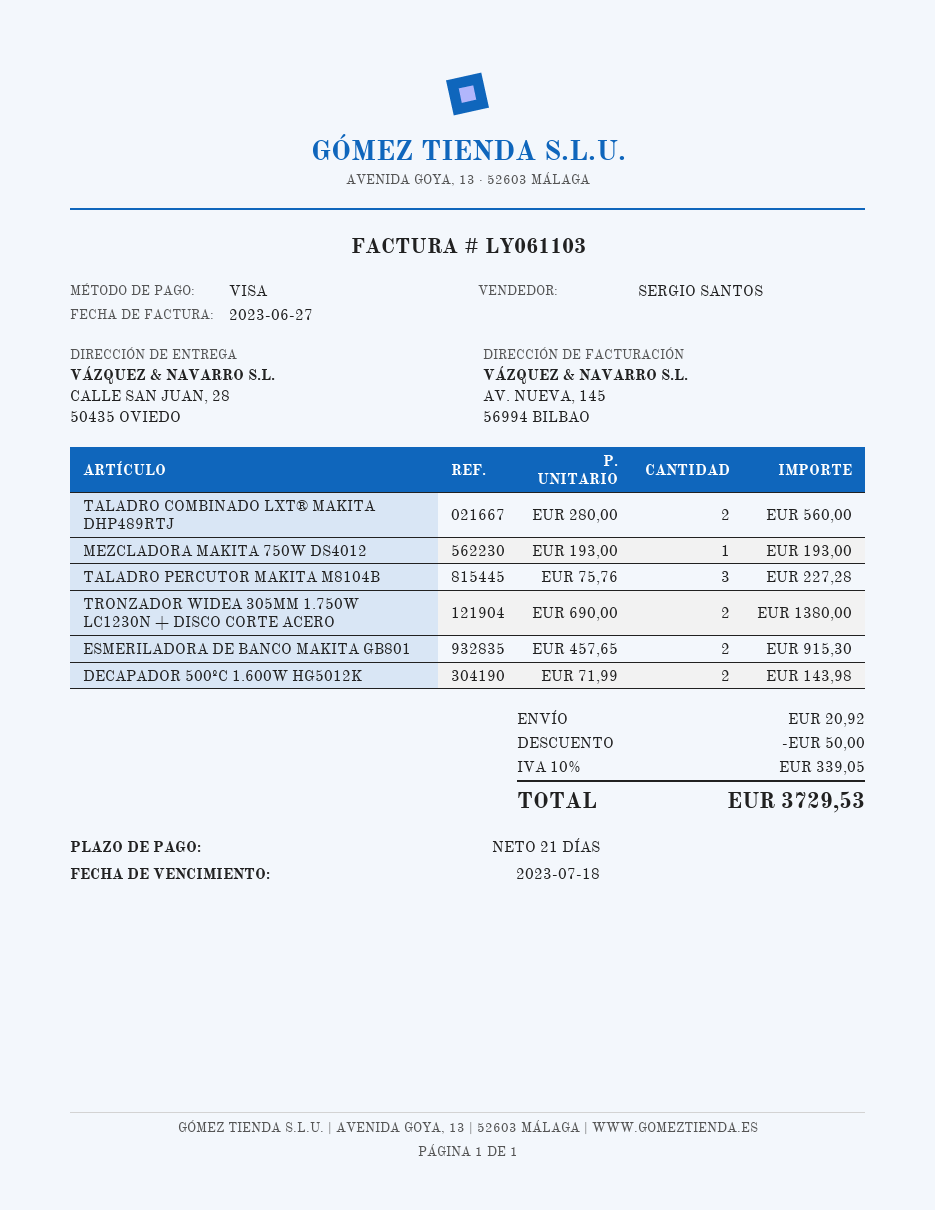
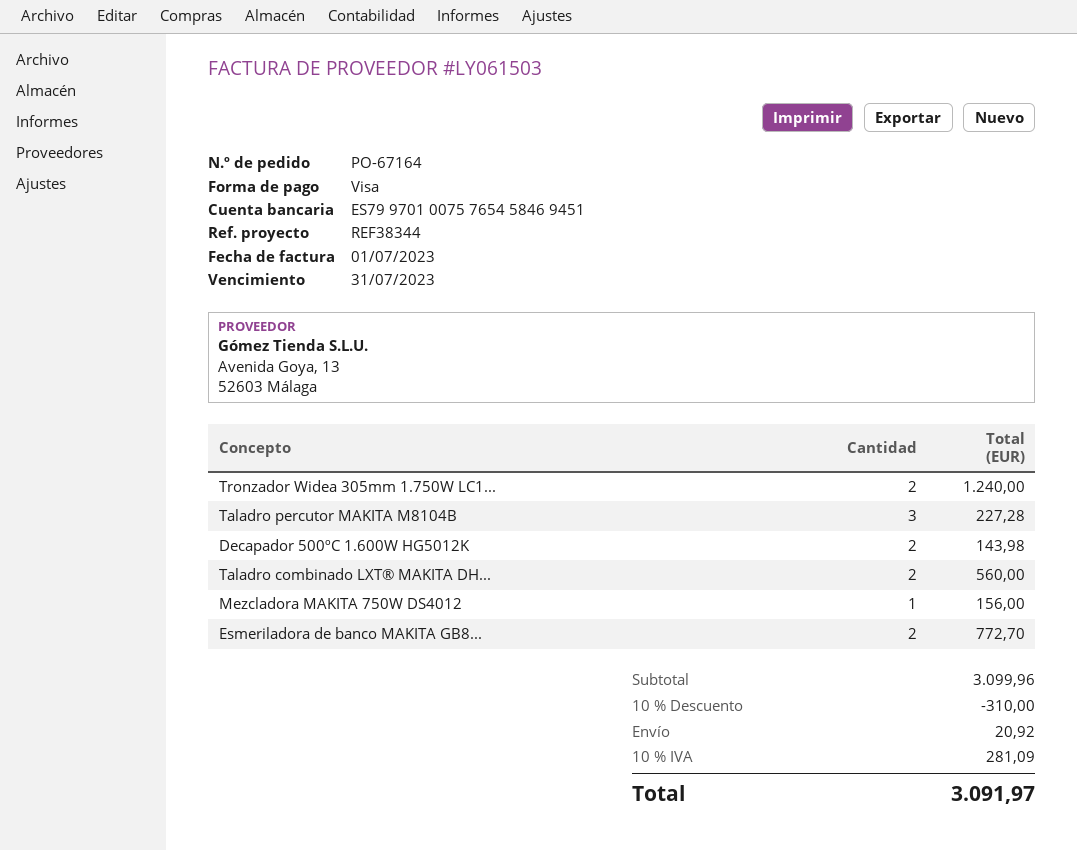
invoice number: LY061103 -> LY061503
invoice date: 2023-06-27 -> 2023-07-01
due date: 2023-07-18 -> 2023-07-31
MEZCLADORA MAKITA 750W DS4012: 1 for 193.00 -> 1 for 156.00
TRONZADOR WIDEA 305MM 1.750W LC1230N + DISCO CORTE ACERO: 2 for 1380.00 -> 2 for 1240.00
ESMERILADORA DE BANCO MAKITA GB801: 2 for 915.30 -> 2 for 772.70
discount: 50.00 -> 310.00
tax: 10% = 339.05 -> 10% = 281.09
total: 3729.53 -> 3091.97

